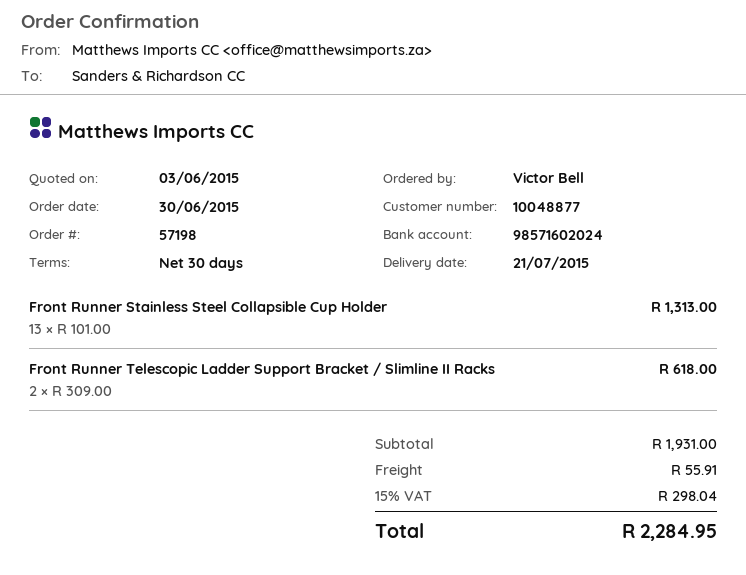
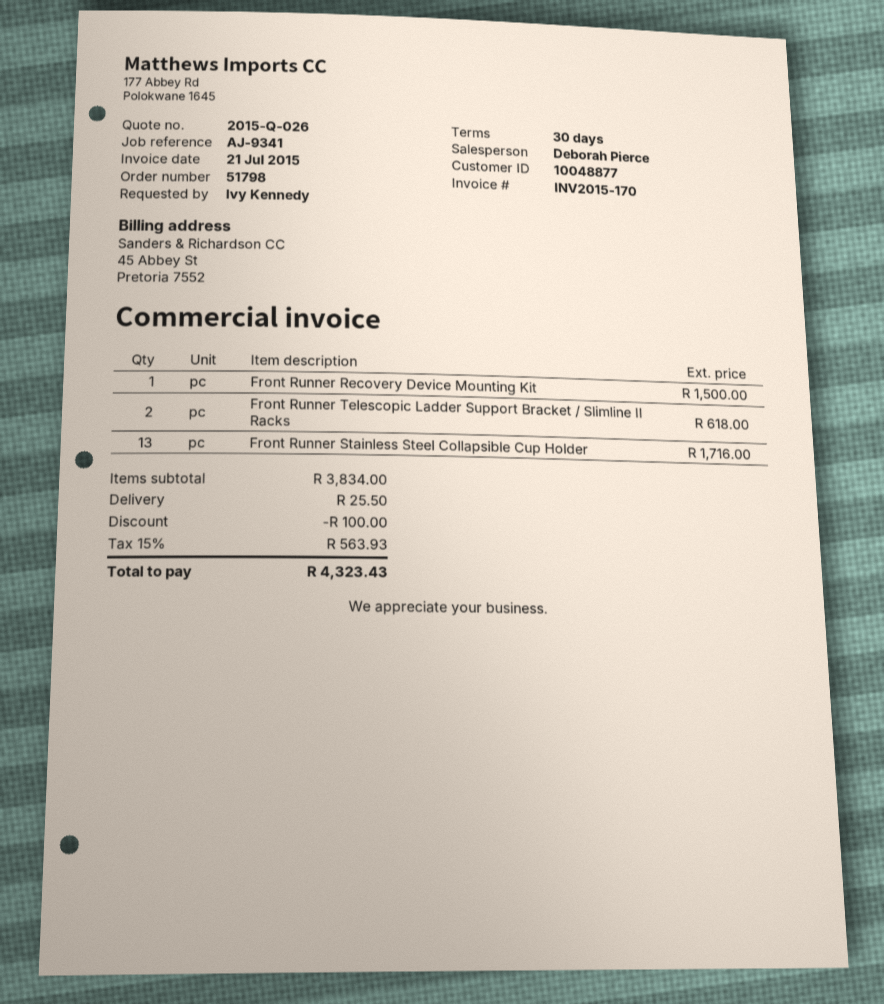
order number: 57198 -> 51798
ordered by: Victor Bell -> Ivy Kennedy
Front Runner Stainless Steel Collapsible Cup Holder: 13 for 1313.00 -> 13 for 1716.00
Front Runner Recovery Device Mounting Kit: none -> 1 for 1500.00
subtotal: 1931.00 -> 3834.00
discount: none -> 100.00
shipping: 55.91 -> 25.50
tax: 15% = 298.04 -> 15% = 563.93
total: 2284.95 -> 4323.43

